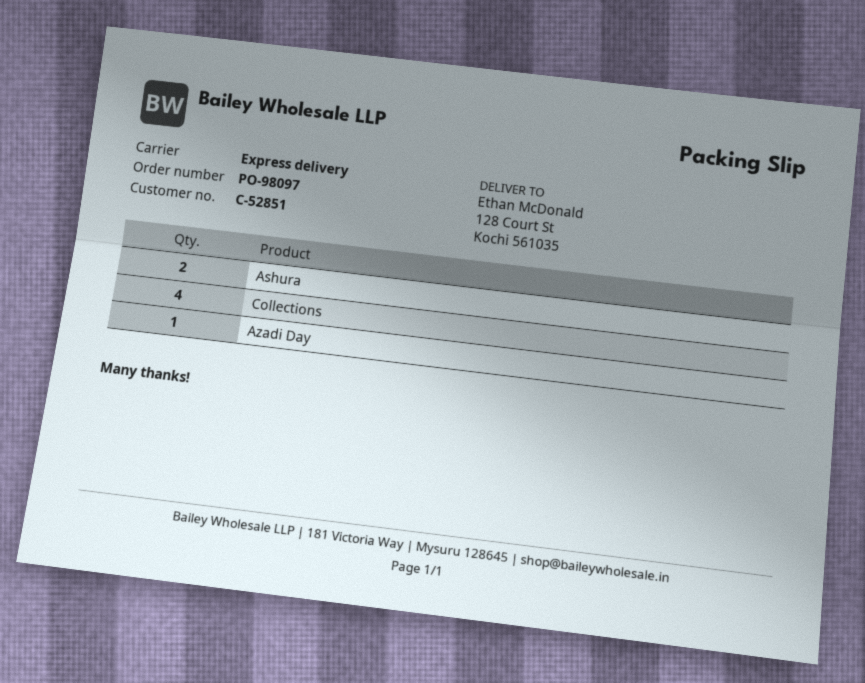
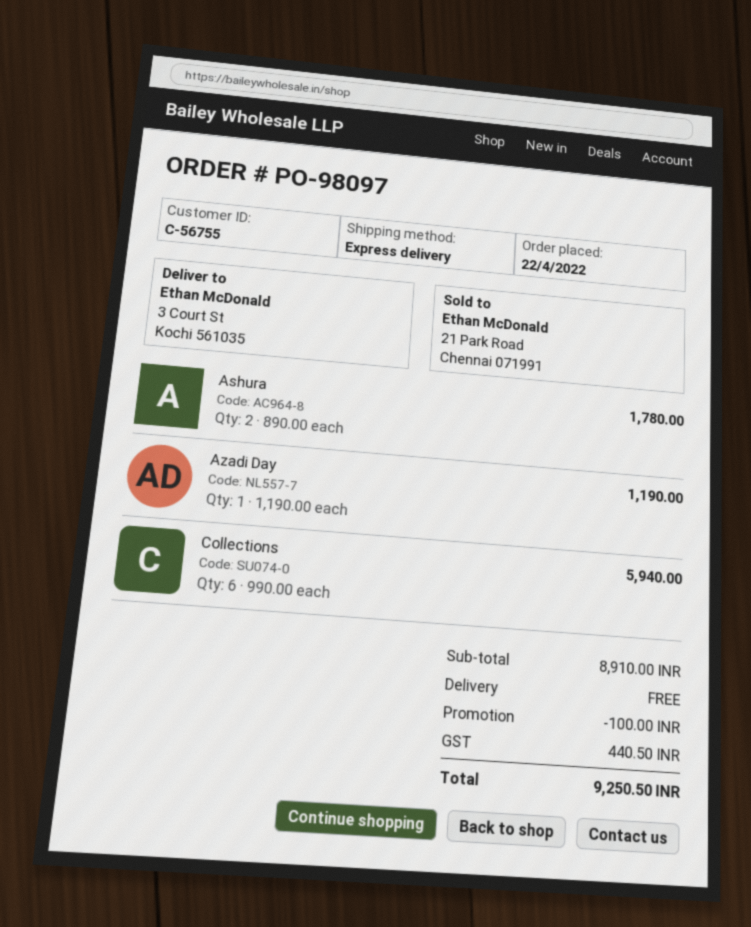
customer number: C-52851 -> C-56755
ship to: 128 Court St, Kochi 561035 -> 3 Court St, Kochi 561035
Collections: 4 -> 6

